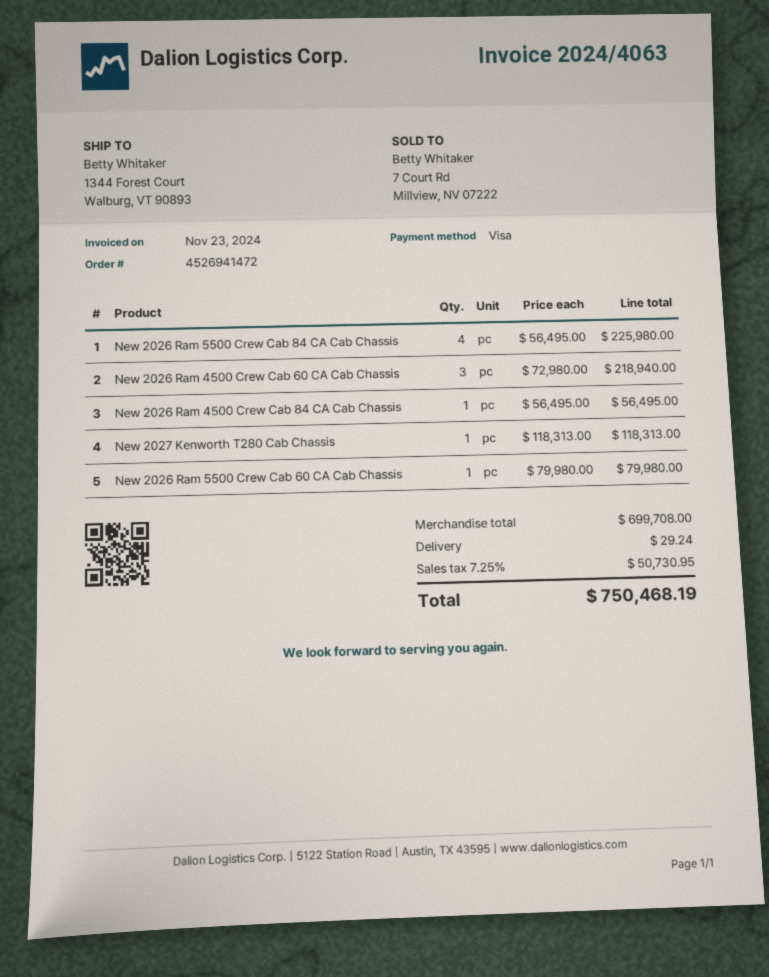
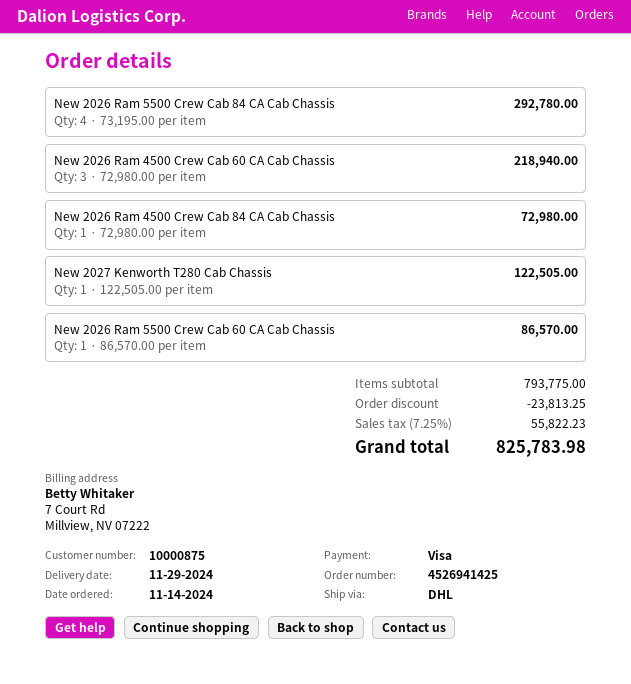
order number: 4526941472 -> 4526941425
New 2026 Ram 5500 Crew Cab 84 CA Cab Chassis: 4 x 56495.00 = 225980.00 -> 4 x 73195.00 = 292780.00
New 2026 Ram 4500 Crew Cab 84 CA Cab Chassis: 1 x 56495.00 = 56495.00 -> 1 x 72980.00 = 72980.00
New 2027 Kenworth T280 Cab Chassis: 1 x 118313.00 = 118313.00 -> 1 x 122505.00 = 122505.00
New 2026 Ram 5500 Crew Cab 60 CA Cab Chassis: 1 x 79980.00 = 79980.00 -> 1 x 86570.00 = 86570.00
subtotal: 699708.00 -> 793775.00
discount: none -> 23813.25
shipping: 29.24 -> none
tax: 7.25% = 50730.95 -> 7.25% = 55822.23
total: 750468.19 -> 825783.98

